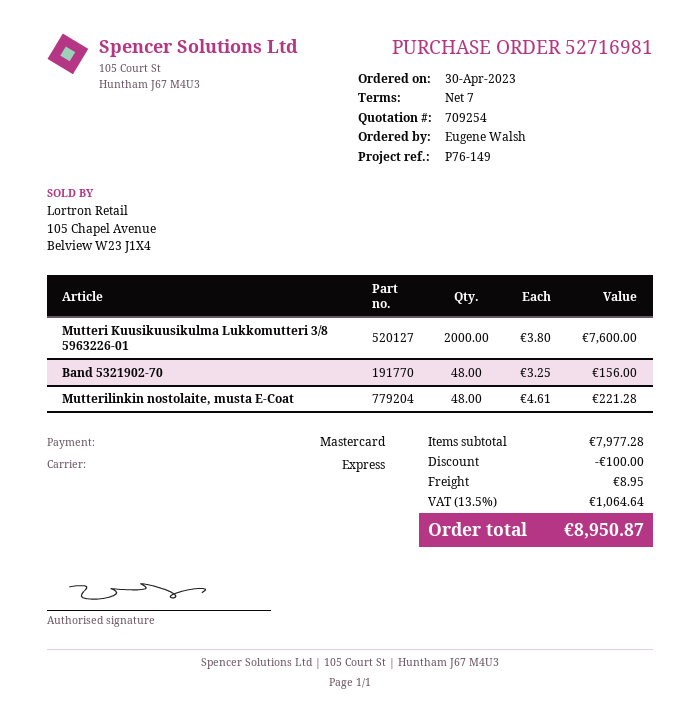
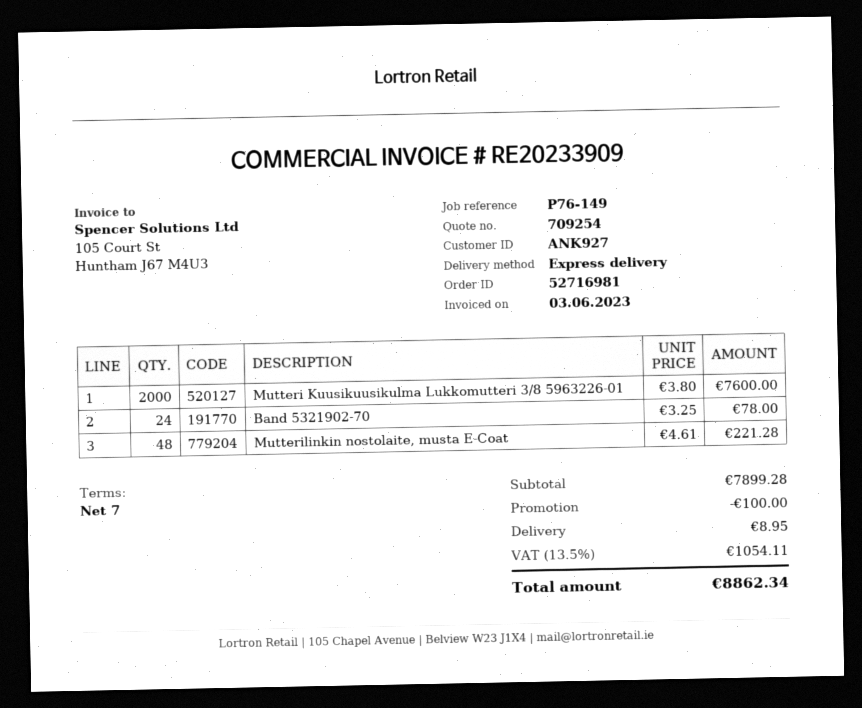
Band 5321902-70: 48 x 3.25 = 156.00 -> 24 x 3.25 = 78.00
subtotal: 7977.28 -> 7899.28
tax: 13.5% = 1064.64 -> 13.5% = 1054.11
total: 8950.87 -> 8862.34

